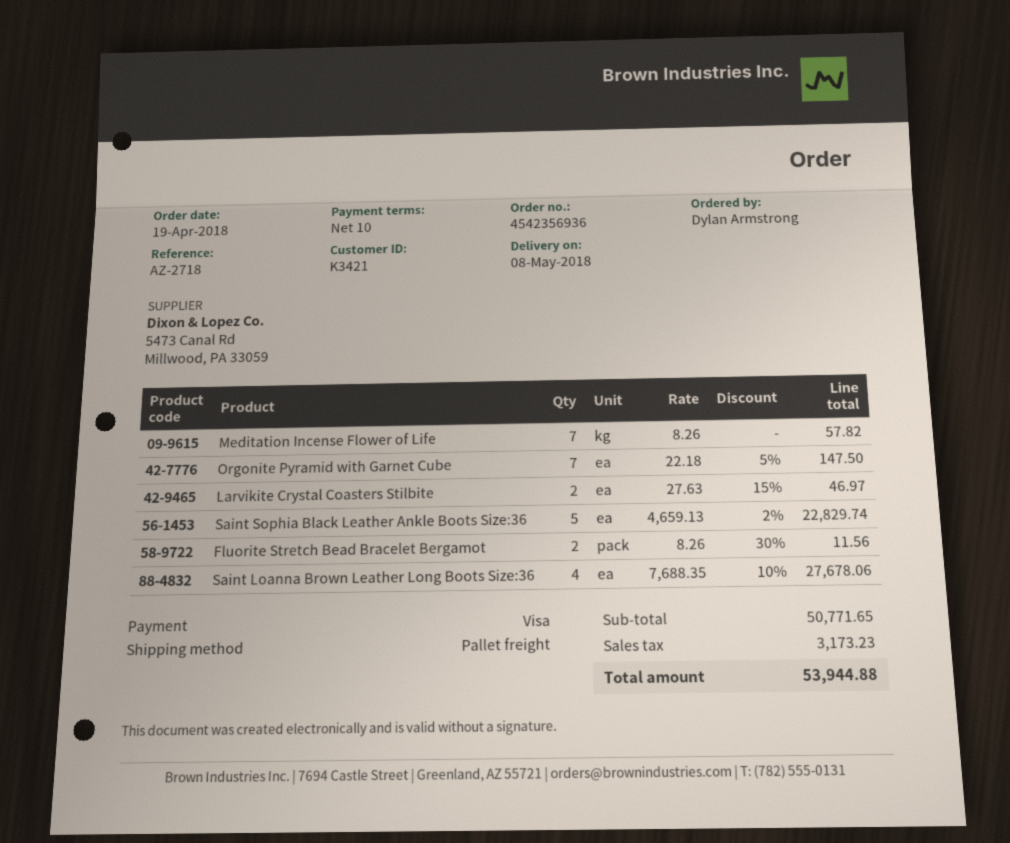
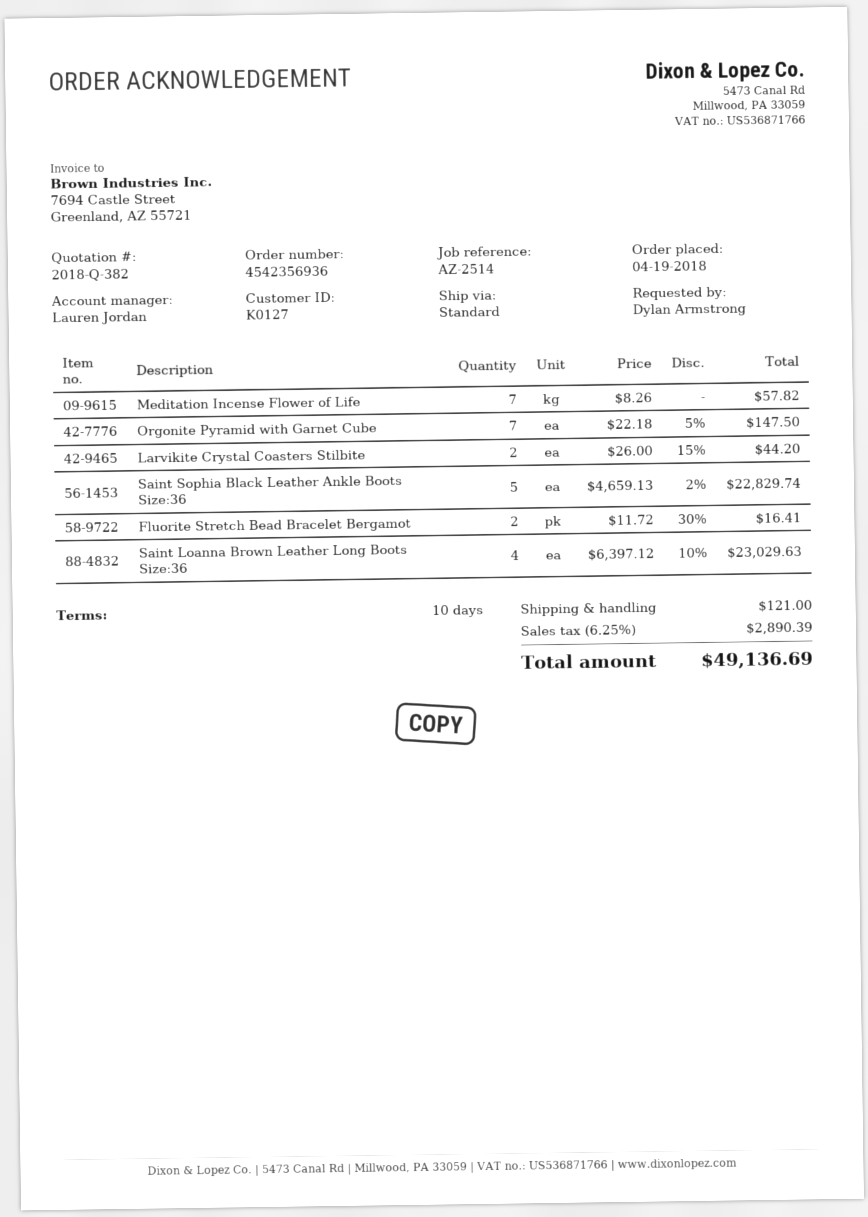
customer number: K3421 -> K0127
reference: AZ-2718 -> AZ-2514
shipping method: pallet freight -> standard
Larvikite Crystal Coasters Stilbite: 2 x 27.63 - 15% = 46.97 -> 2 x 26.00 - 15% = 44.20
Fluorite Stretch Bead Bracelet Bergamot: 2 x 8.26 - 30% = 11.56 -> 2 x 11.72 - 30% = 16.41
Saint Loanna Brown Leather Long Boots Size:36: 4 x 7688.35 - 10% = 27678.06 -> 4 x 6397.12 - 10% = 23029.63
shipping: none -> 121.00
tax: 3173.23 -> 2890.39
total: 53944.88 -> 49136.69

